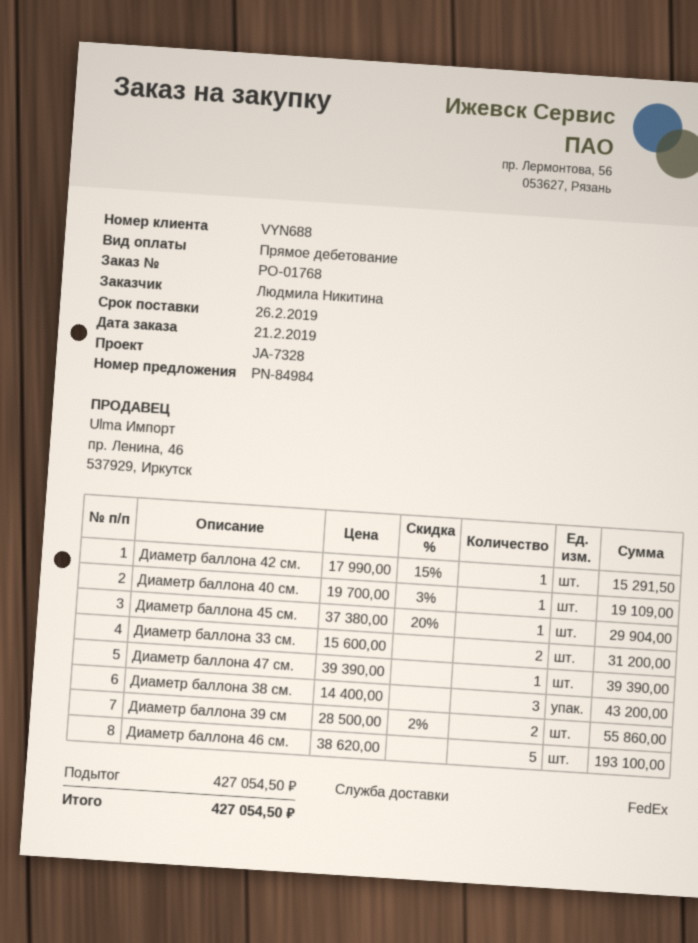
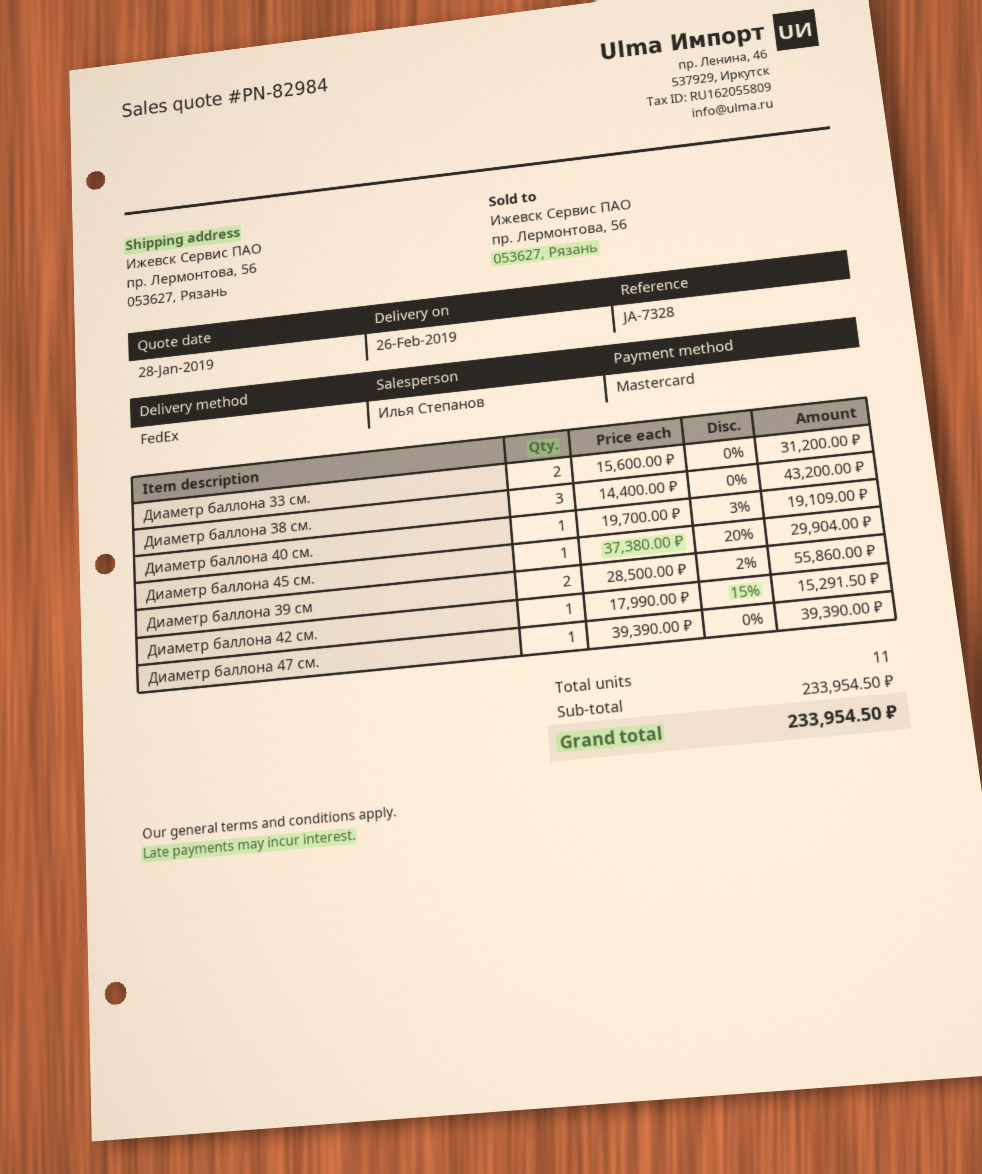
quote number: PN-84984 -> PN-82984
payment method: direct debit -> Mastercard
Диаметр баллона 46 см.: 5 x 38620.00 = 193100.00 -> none
subtotal: 427054.50 -> 233954.50
total: 427054.50 -> 233954.50

